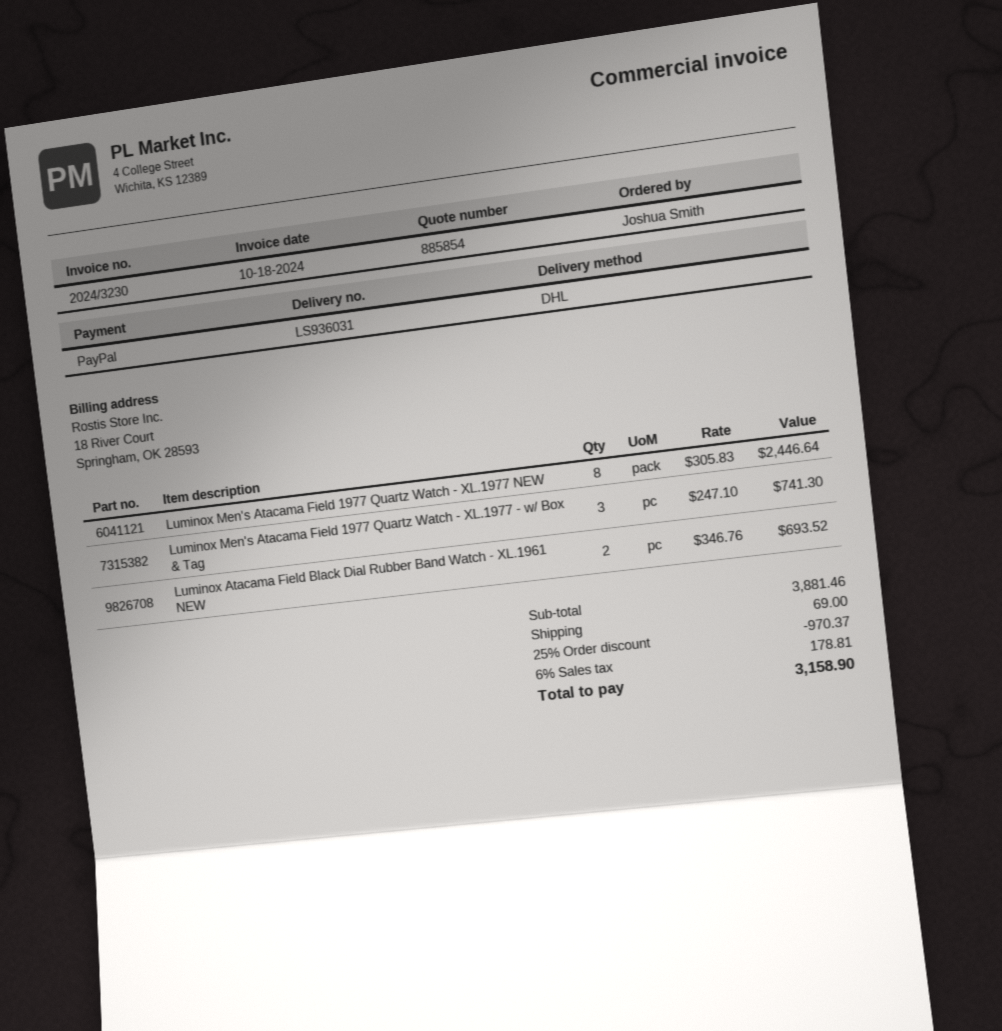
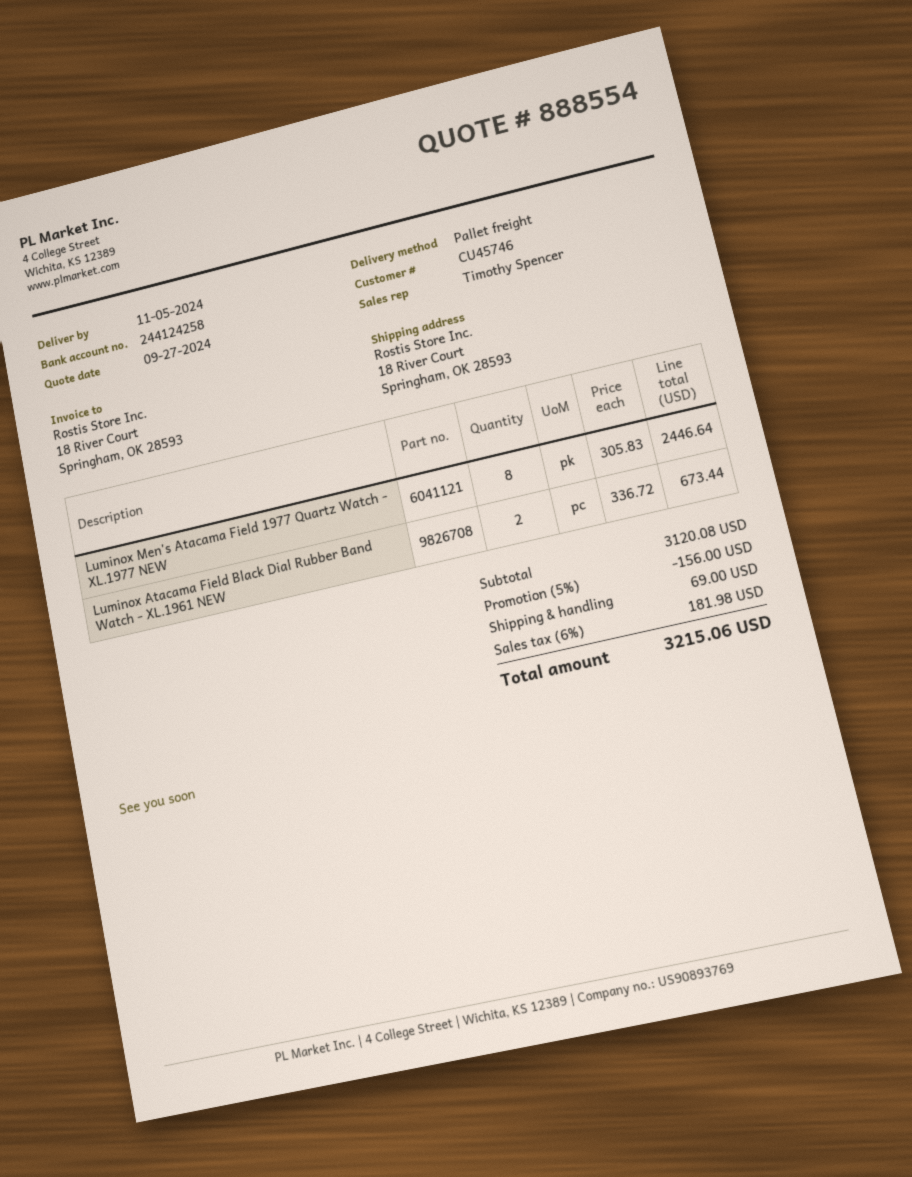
quote number: 885854 -> 888554
shipping method: DHL -> pallet freight
Luminox Men's Atacama Field 1977 Quartz Watch - XL.1977 - w/ Box & Tag: 3 x 247.10 = 741.30 -> none
Luminox Atacama Field Black Dial Rubber Band Watch - XL.1961 NEW: 2 x 346.76 = 693.52 -> 2 x 336.72 = 673.44
subtotal: 3881.46 -> 3120.08
discount: 25% = 970.37 -> 5% = 156.00
tax: 6% = 178.81 -> 6% = 181.98
total: 3158.90 -> 3215.06

